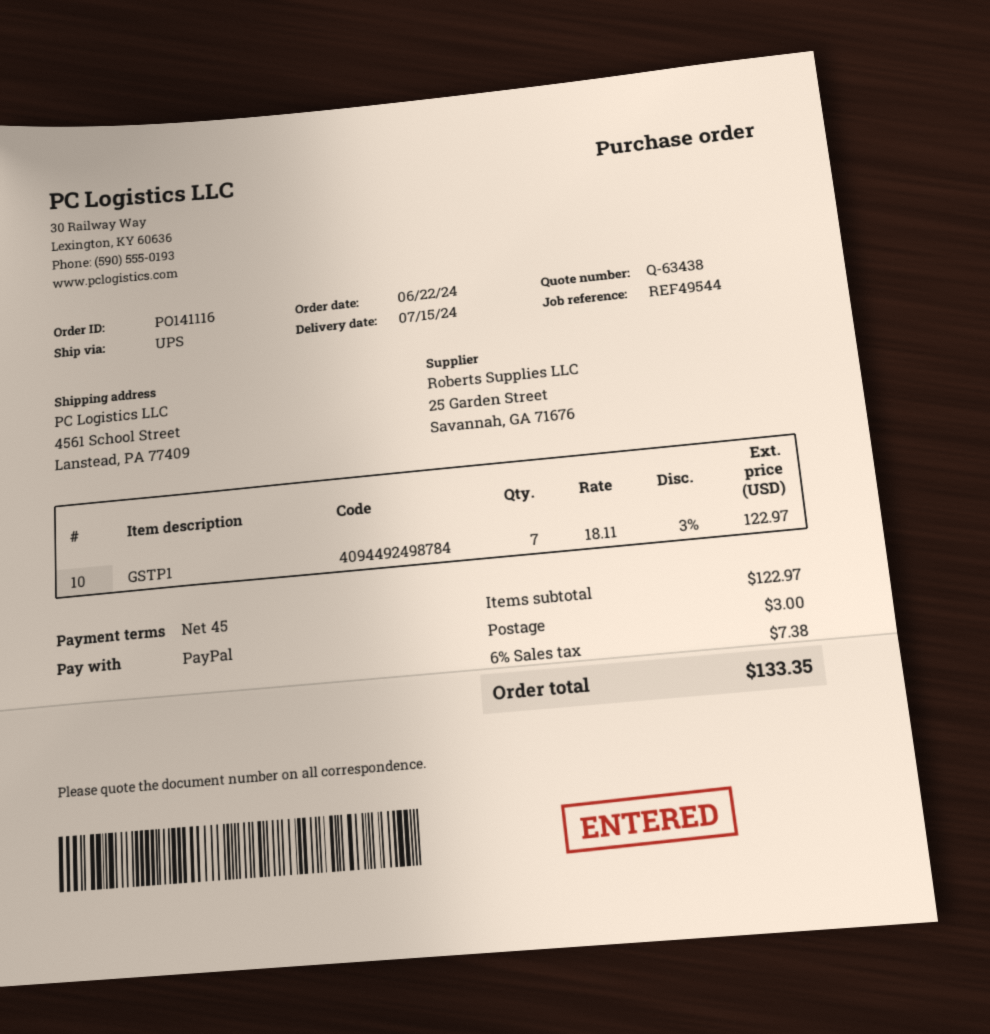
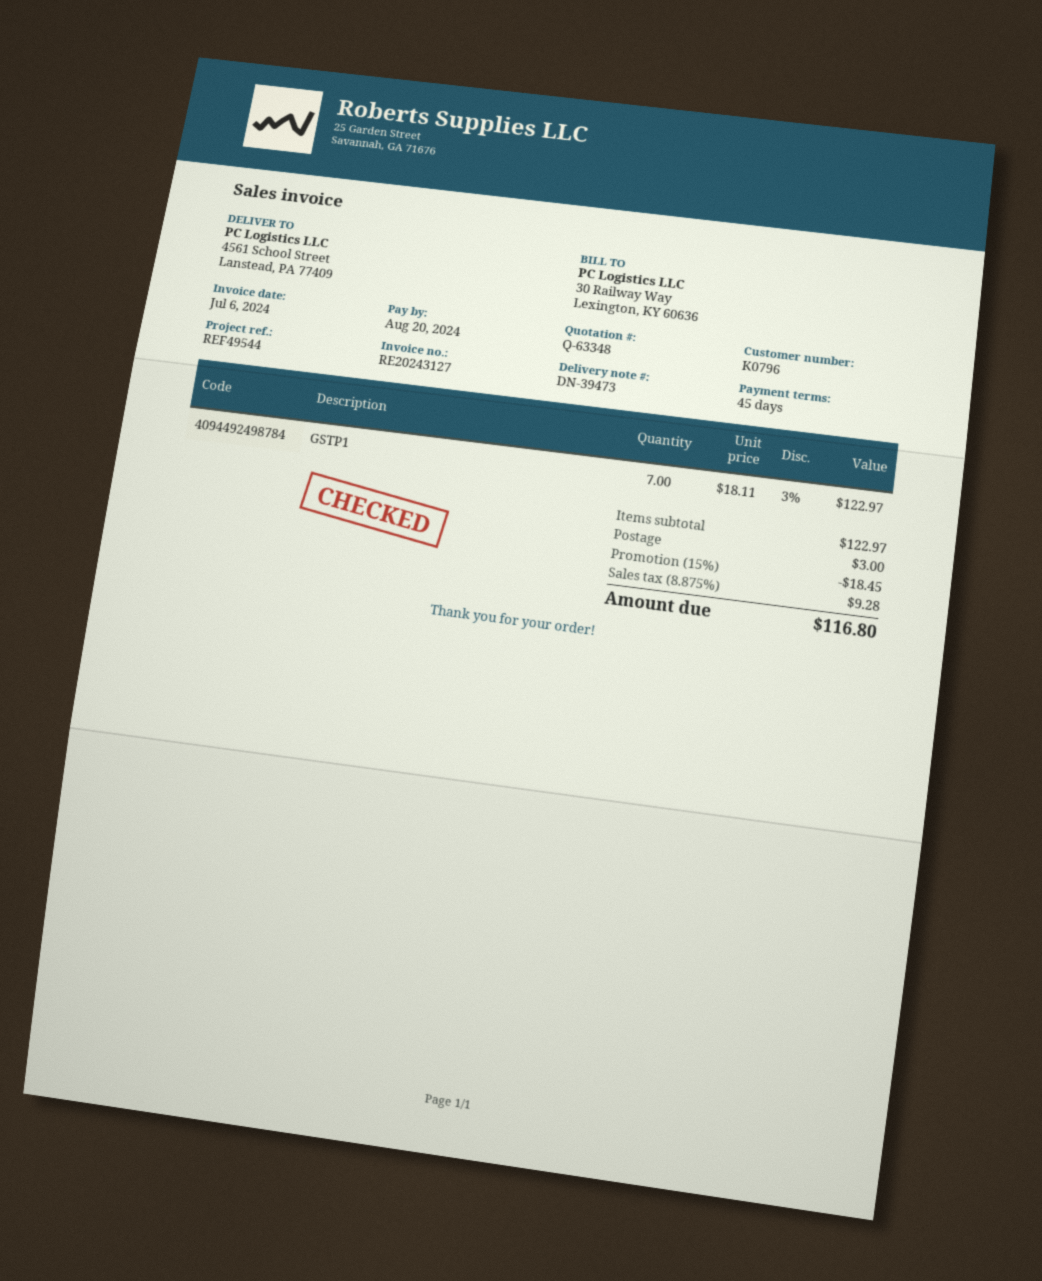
quote number: Q-63438 -> Q-63348
discount: none -> 15% = 18.45
tax: 6% = 7.38 -> 8.875% = 9.28
total: 133.35 -> 116.80

